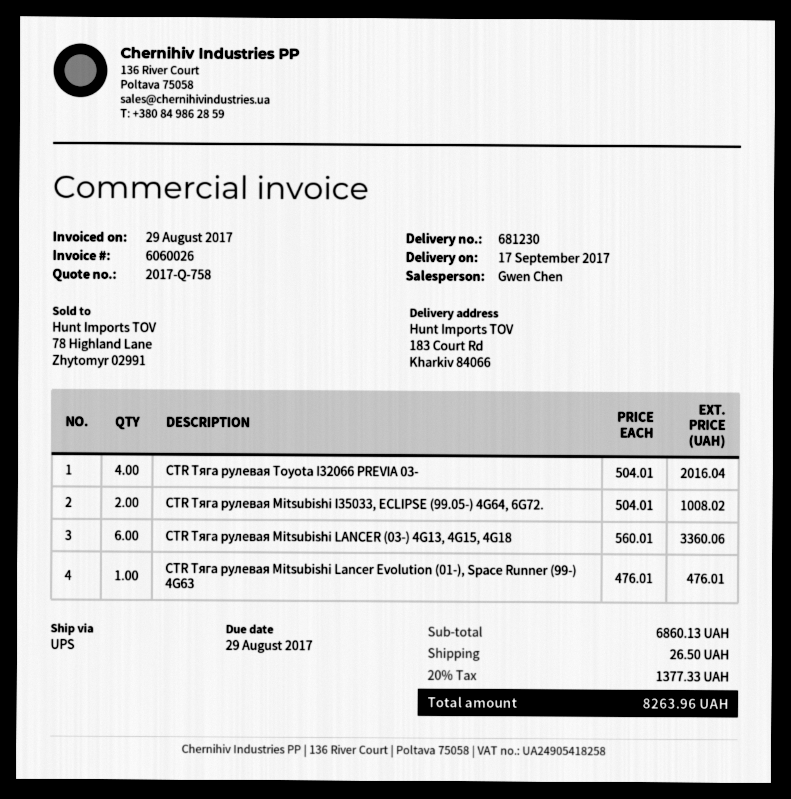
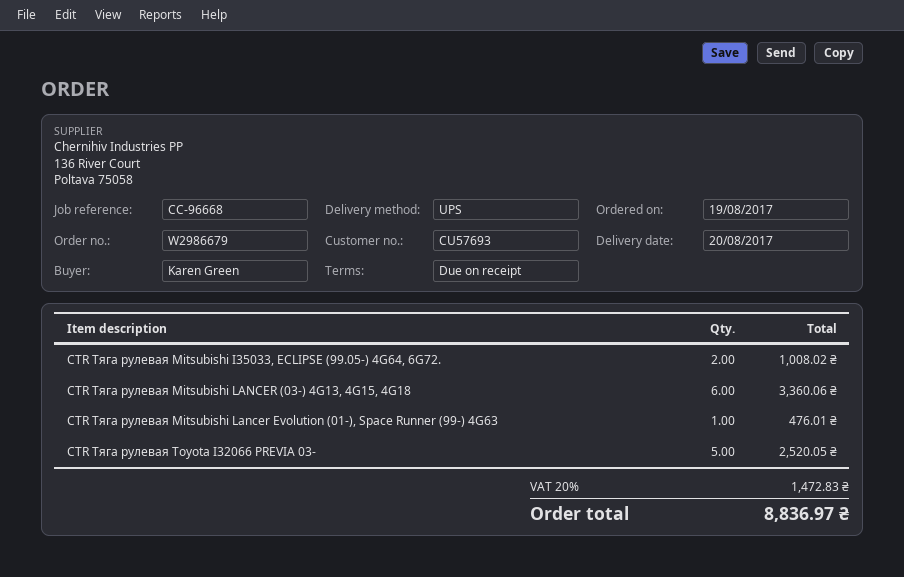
delivery date: 2017-09-17 -> 2017-08-20
CTR Тяга рулевая Toyota I32066 PREVIA 03-: 4 for 2016.04 -> 5 for 2520.05
shipping: 26.50 -> none
tax: 20% = 1377.33 -> 20% = 1472.83
total: 8263.96 -> 8836.97

